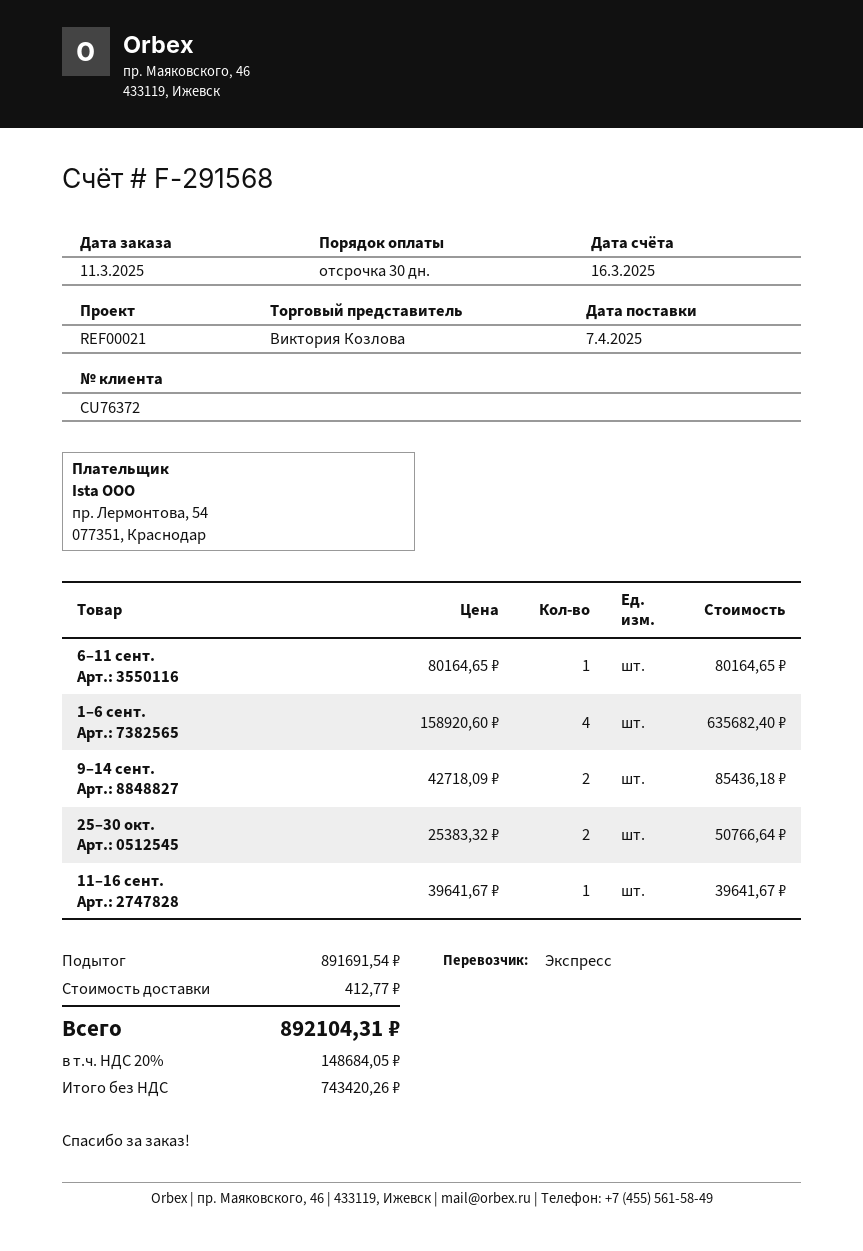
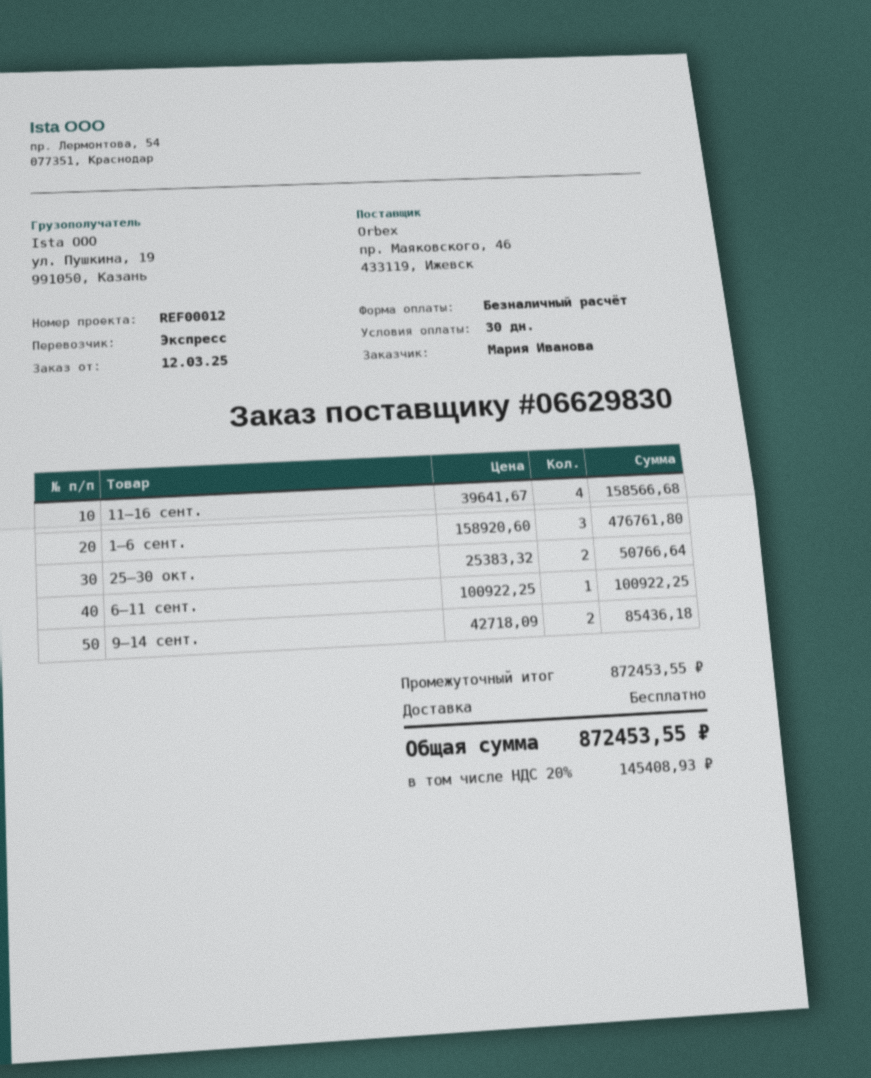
order date: 2025-03-11 -> 2025-03-12
reference: REF00021 -> REF00012
6–11 сент.: 1 x 80164.65 = 80164.65 -> 1 x 100922.25 = 100922.25
1–6 сент.: 4 x 158920.60 = 635682.40 -> 3 x 158920.60 = 476761.80
11–16 сент.: 1 x 39641.67 = 39641.67 -> 4 x 39641.67 = 158566.68
subtotal: 891691.54 -> 872453.55
shipping: 412.77 -> 0.00
tax: 20% = 148684.05 -> 20% = 145408.93
total: 892104.31 -> 872453.55

